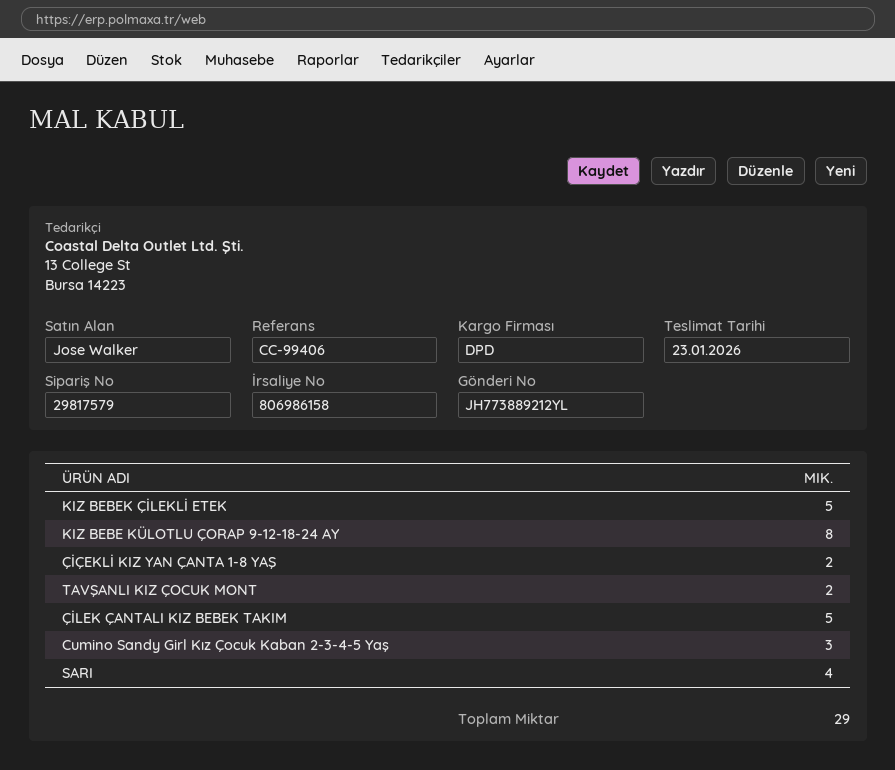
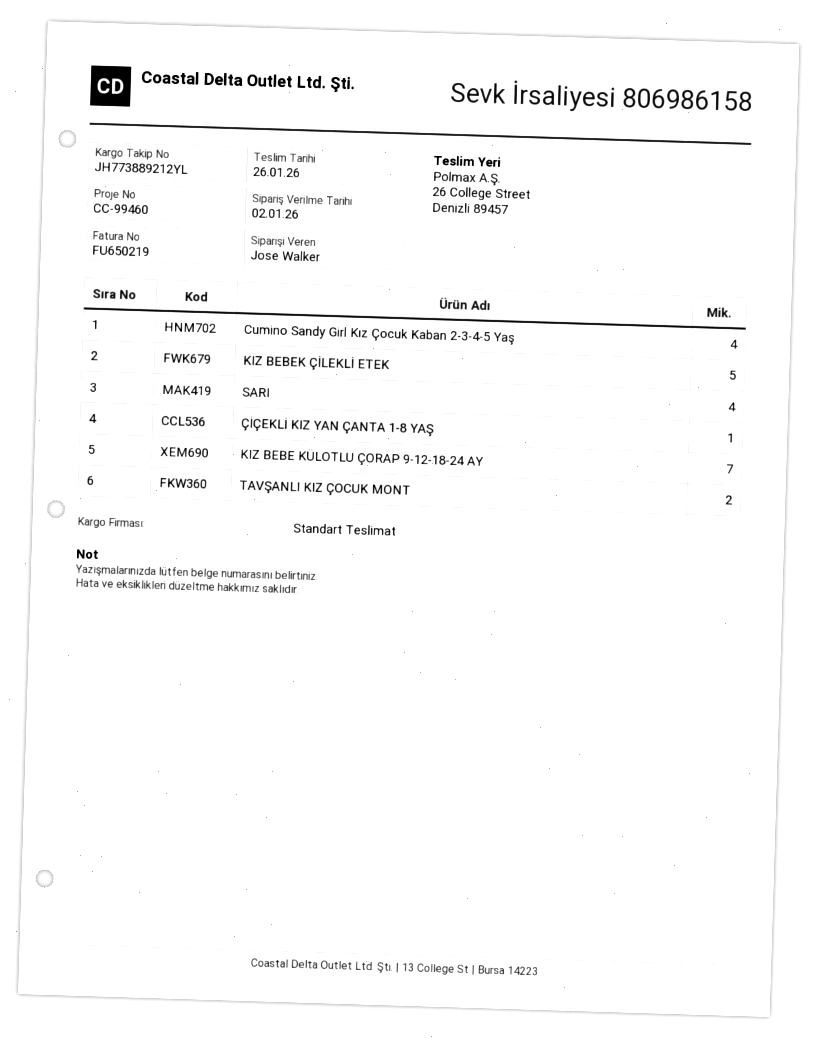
delivery date: 2026-01-23 -> 2026-01-26
reference: CC-99406 -> CC-99460
shipping method: DPD -> standard
KIZ BEBE KÜLOTLU ÇORAP 9-12-18-24 AY: 8 -> 7
ÇİÇEKLİ KIZ YAN ÇANTA 1-8 YAŞ: 2 -> 1
ÇİLEK ÇANTALI KIZ BEBEK TAKIM: 5 -> none
Cumino Sandy Girl Kız Çocuk Kaban 2-3-4-5 Yaş: 3 -> 4

